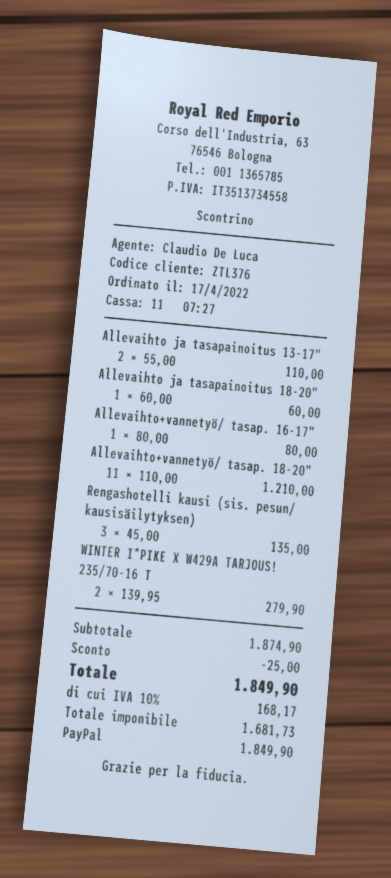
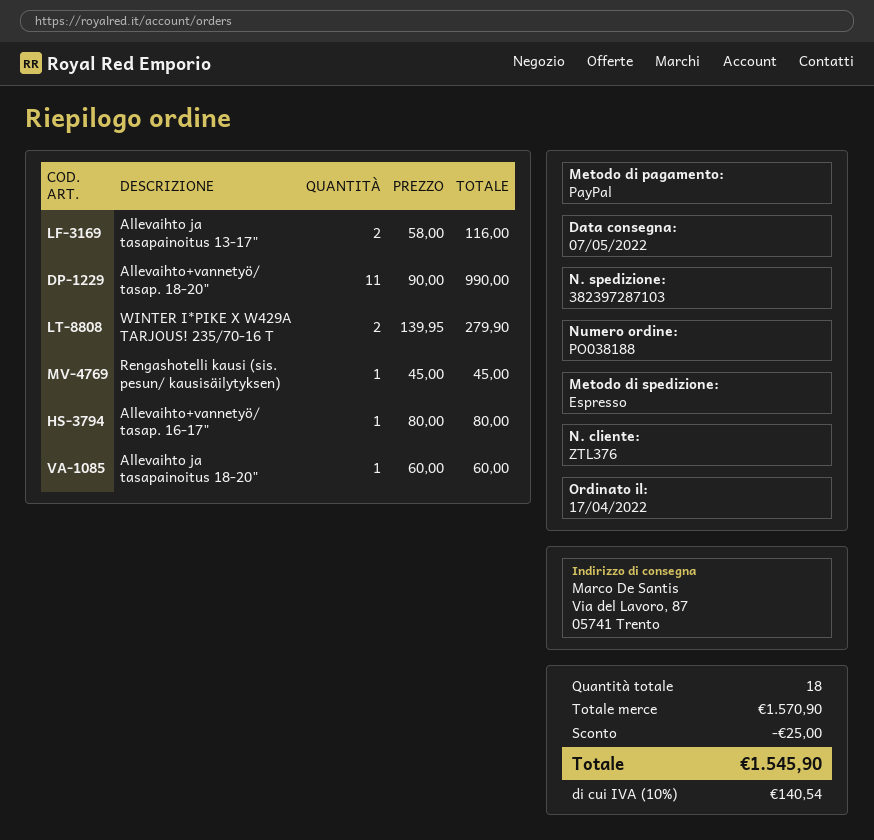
Allevaihto ja tasapainoitus 13-17": 2 x 55.00 = 110.00 -> 2 x 58.00 = 116.00
Allevaihto+vannetyö/ tasap. 18-20": 11 x 110.00 = 1210.00 -> 11 x 90.00 = 990.00
Rengashotelli kausi (sis. pesun/ kausisäilytyksen): 3 x 45.00 = 135.00 -> 1 x 45.00 = 45.00
subtotal: 1874.90 -> 1570.90
tax: 10% = 168.17 -> 10% = 140.54
total: 1849.90 -> 1545.90

